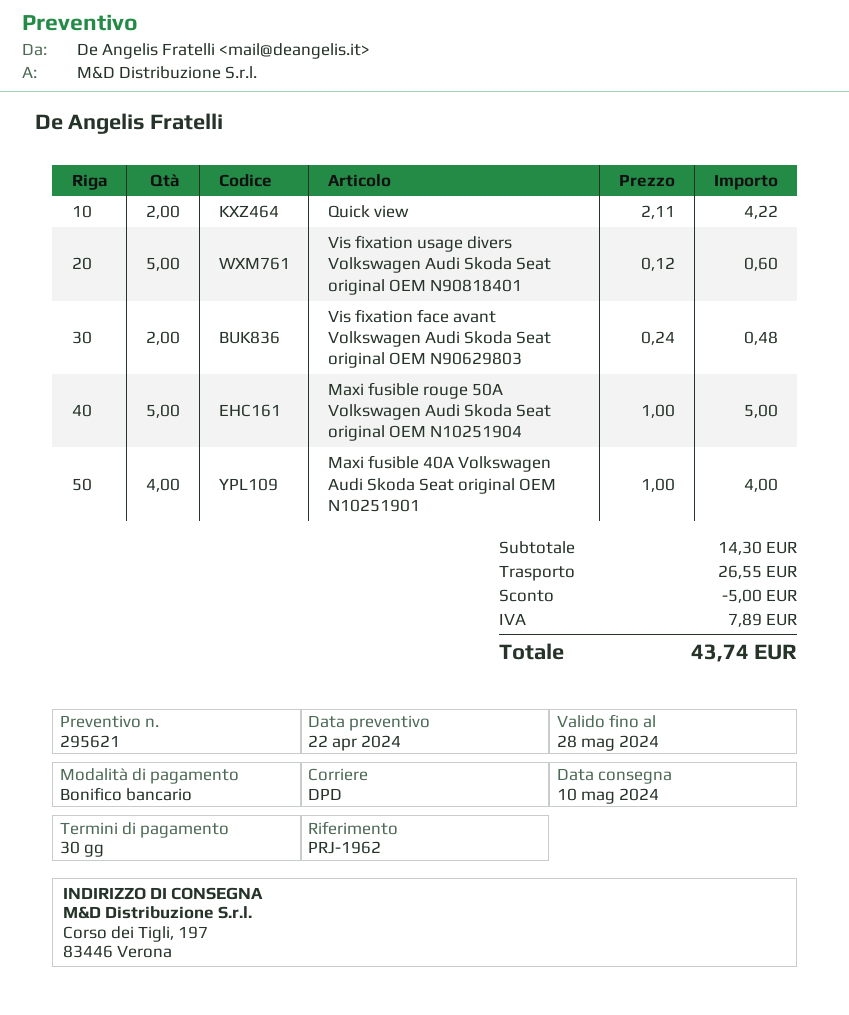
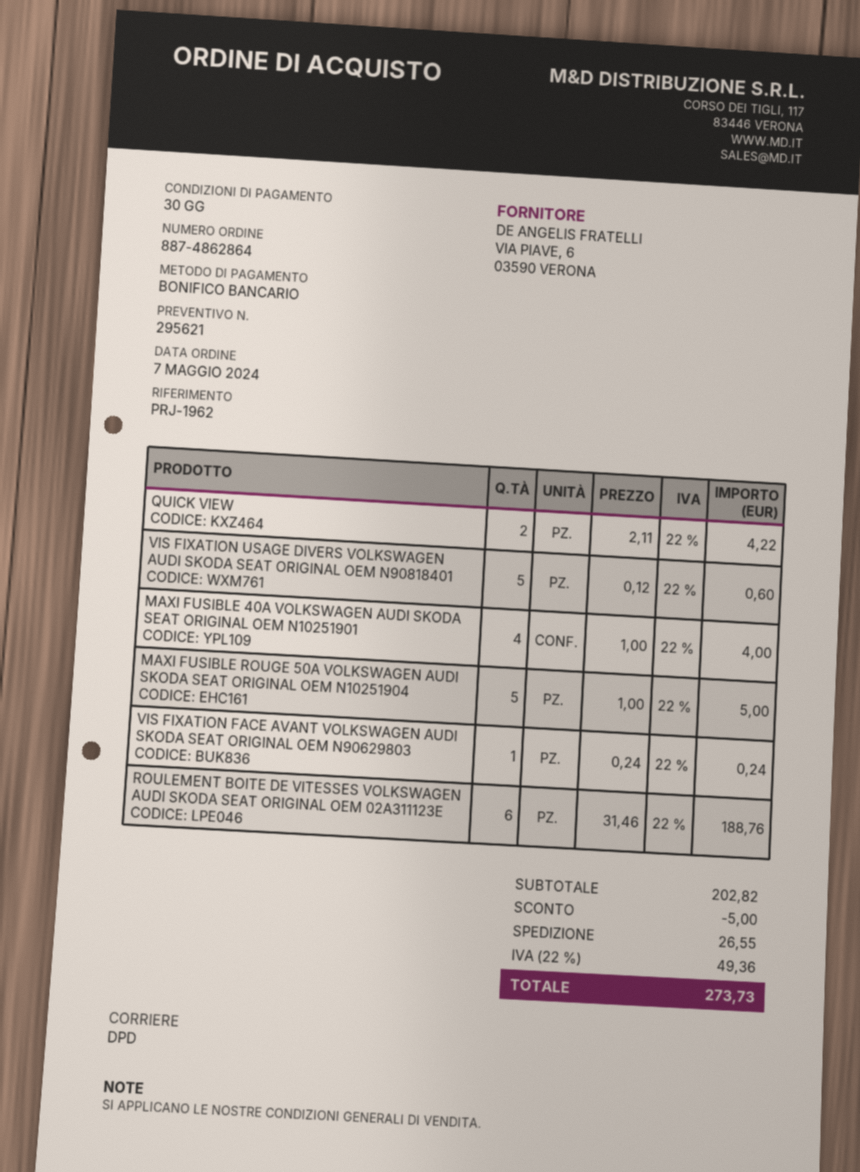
Vis fixation face avant Volkswagen Audi Skoda Seat original OEM N90629803: 2 x 0.24 = 0.48 -> 1 x 0.24 = 0.24
ROULEMENT BOITE DE VITESSES VOLKSWAGEN AUDI SKODA SEAT ORIGINAL OEM 02A311123E: none -> 6 x 31.46 = 188.76
subtotal: 14.30 -> 202.82
tax: 7.89 -> 49.36
total: 43.74 -> 273.73

